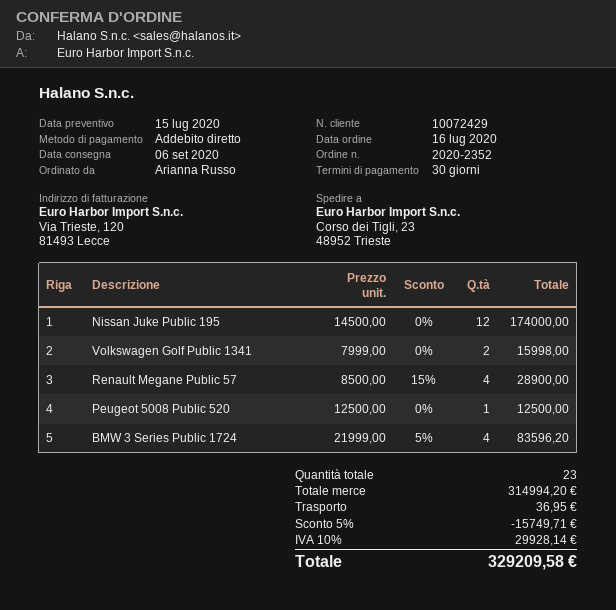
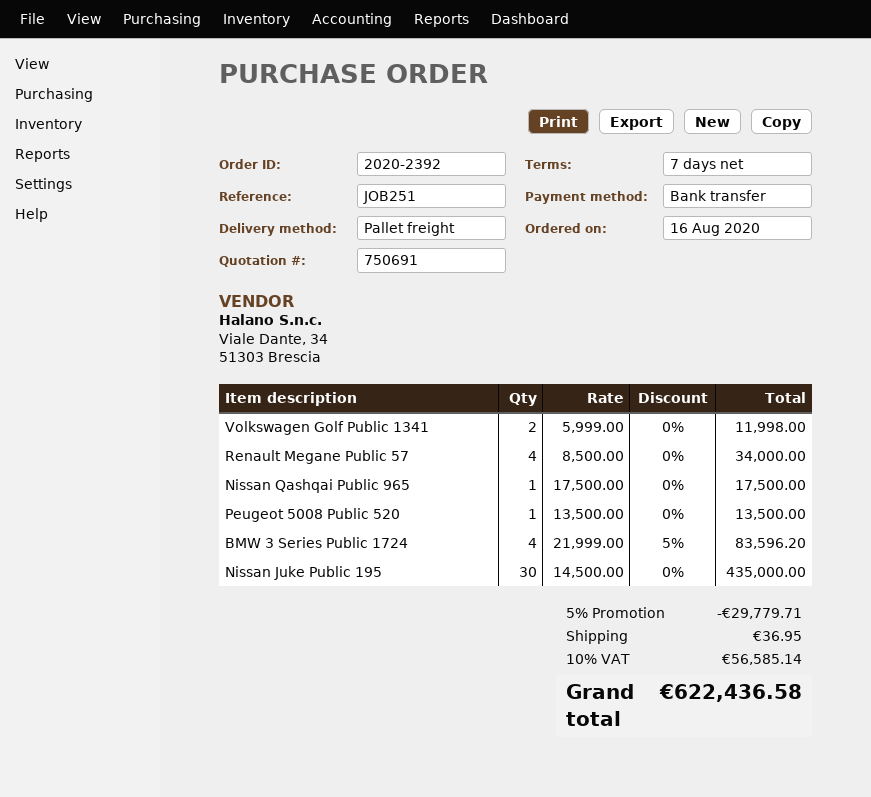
order number: 2020-2352 -> 2020-2392
order date: 2020-07-16 -> 2020-08-16
payment terms: 30 days -> 7 days
payment method: direct debit -> bank transfer
Nissan Juke Public 195: 12 x 14500.00 = 174000.00 -> 30 x 14500.00 = 435000.00
Volkswagen Golf Public 1341: 2 x 7999.00 = 15998.00 -> 2 x 5999.00 = 11998.00
Renault Megane Public 57: 4 x 8500.00 - 15% = 28900.00 -> 4 x 8500.00 = 34000.00
Peugeot 5008 Public 520: 1 x 12500.00 = 12500.00 -> 1 x 13500.00 = 13500.00
Nissan Qashqai Public 965: none -> 1 x 17500.00 = 17500.00
discount: 5% = 15749.71 -> 5% = 29779.71
tax: 10% = 29928.14 -> 10% = 56585.14
total: 329209.58 -> 622436.58

